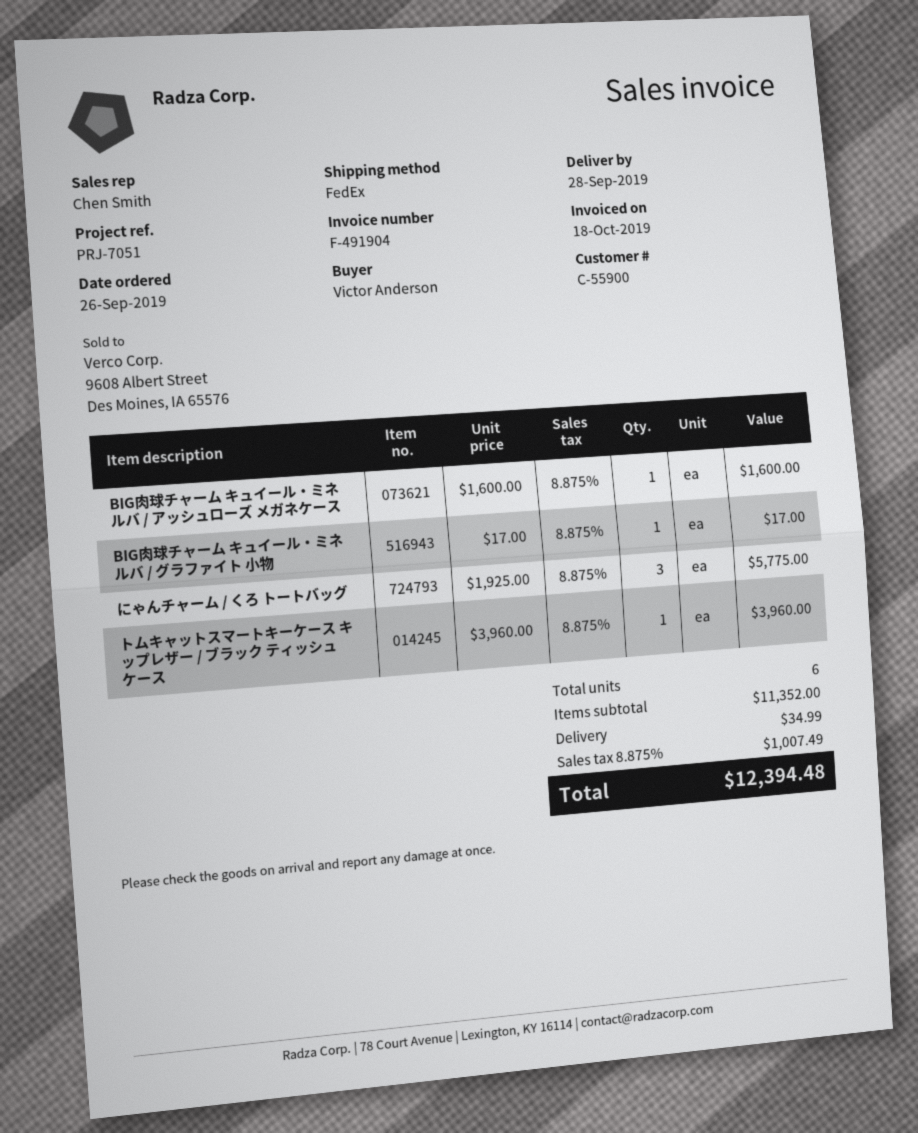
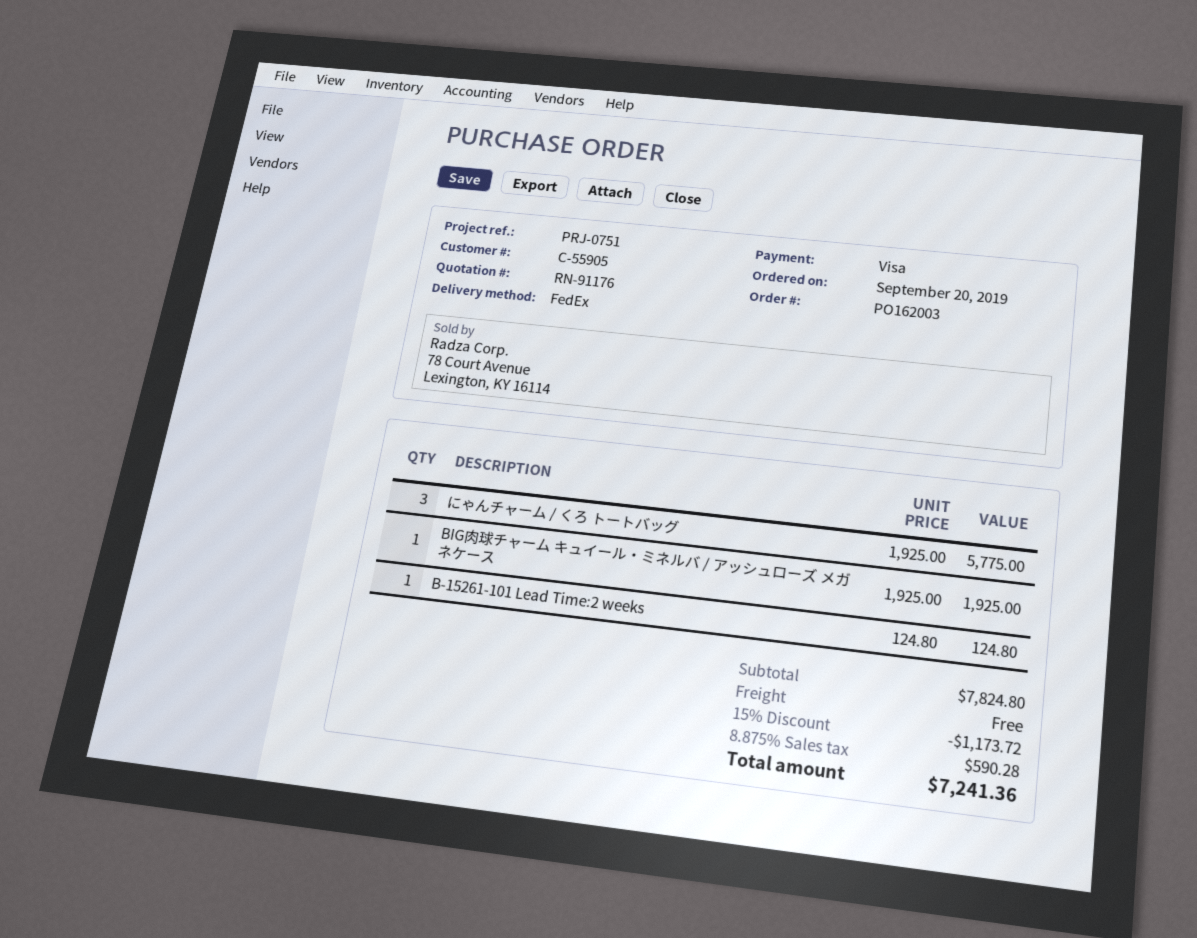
order date: 2019-09-26 -> 2019-09-20
customer number: C-55900 -> C-55905
reference: PRJ-7051 -> PRJ-0751
BIG肉球チャーム キュイール・ミネルバ / アッシュローズ メガネケース: 1 x 1600.00 = 1600.00 -> 1 x 1925.00 = 1925.00
BIG肉球チャーム キュイール・ミネルバ / グラファイト 小物: 1 x 17.00 = 17.00 -> none
トムキャットスマートキーケース キップレザー / ブラック ティッシュケース: 1 x 3960.00 = 3960.00 -> none
B-15261-101 Lead Time:2 weeks: none -> 1 x 124.80 = 124.80
subtotal: 11352.00 -> 7824.80
discount: none -> 15% = 1173.72
shipping: 34.99 -> 0.00
tax: 8.875% = 1007.49 -> 8.875% = 590.28
total: 12394.48 -> 7241.36

